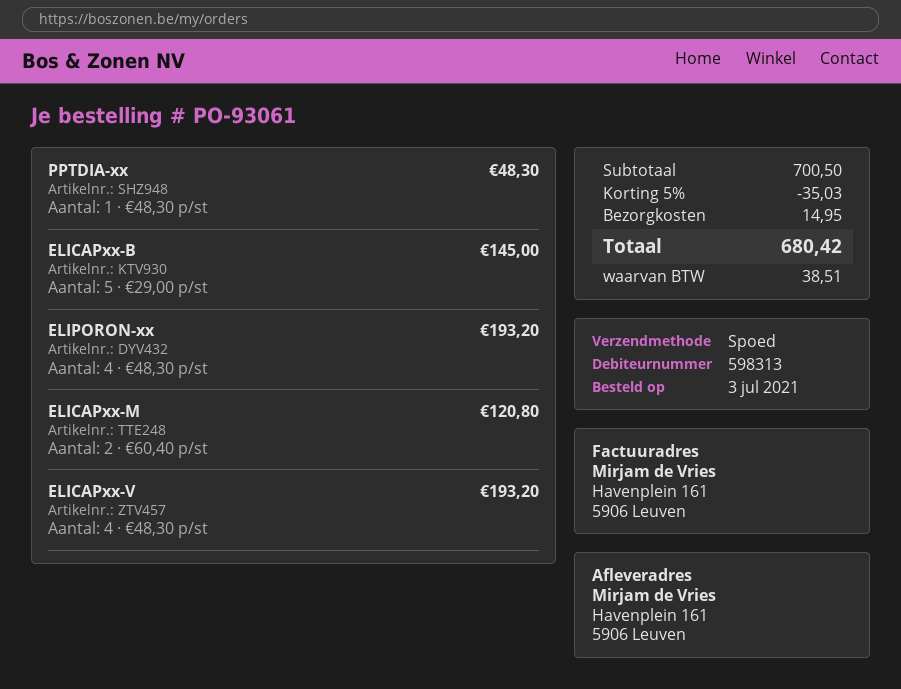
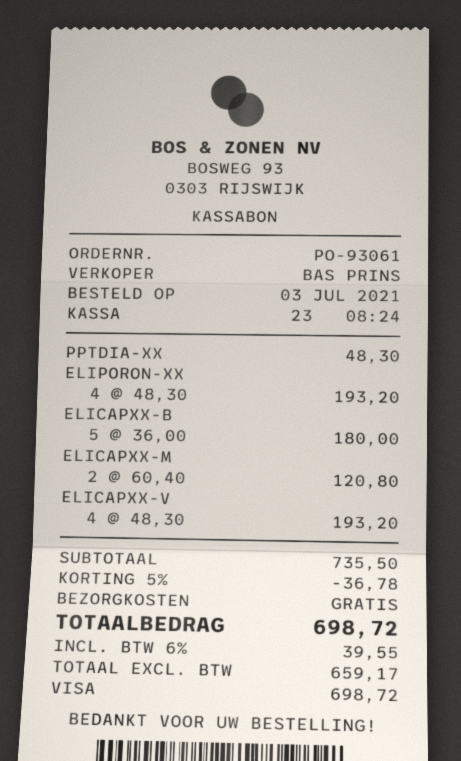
ELICAPxx-B: 5 x 29.00 = 145.00 -> 5 x 36.00 = 180.00
subtotal: 700.50 -> 735.50
discount: 5% = 35.03 -> 5% = 36.78
shipping: 14.95 -> 0.00
tax: 38.51 -> 39.55
total: 680.42 -> 698.72

